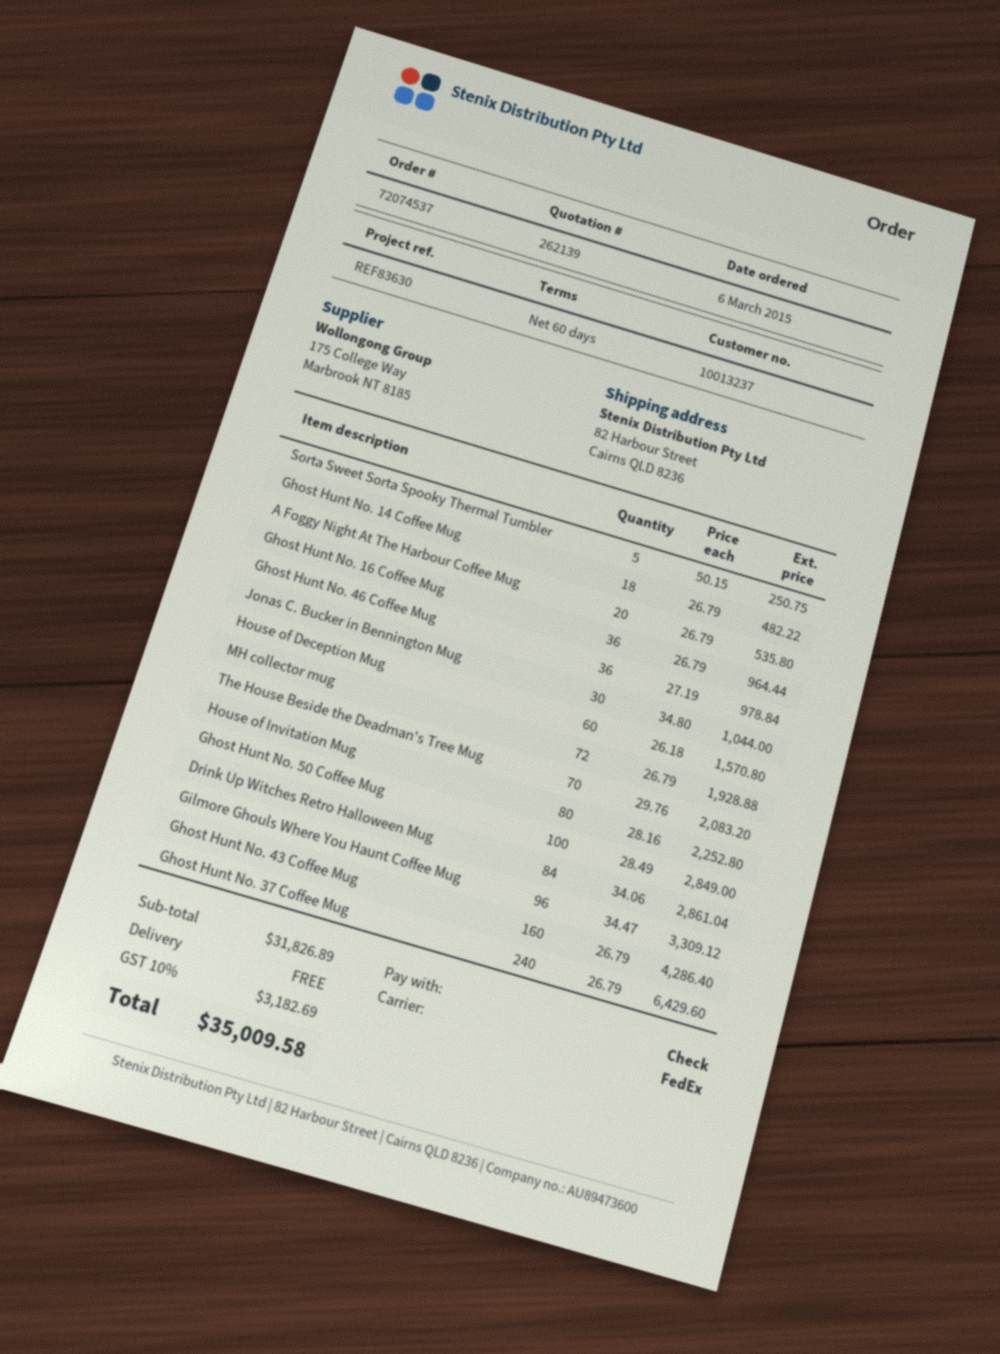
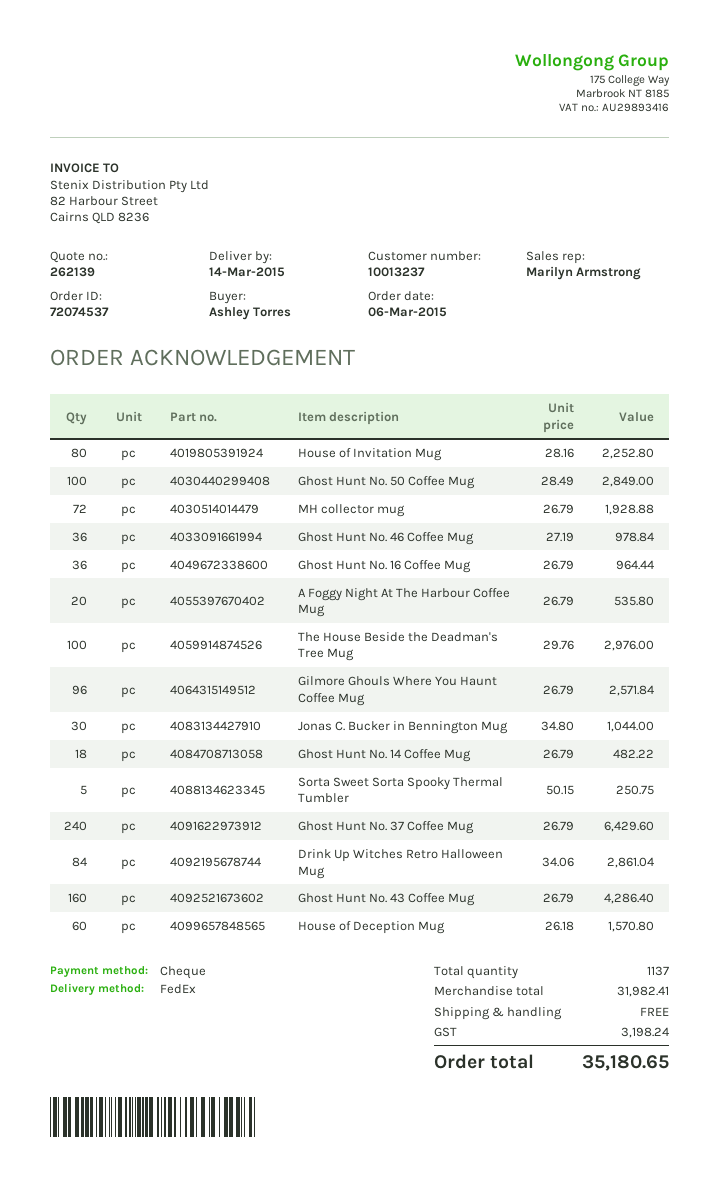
The House Beside the Deadman's Tree Mug: 70 x 29.76 = 2083.20 -> 100 x 29.76 = 2976.00
Gilmore Ghouls Where You Haunt Coffee Mug: 96 x 34.47 = 3309.12 -> 96 x 26.79 = 2571.84
subtotal: 31826.89 -> 31982.41
tax: 3182.69 -> 3198.24
total: 35009.58 -> 35180.65

